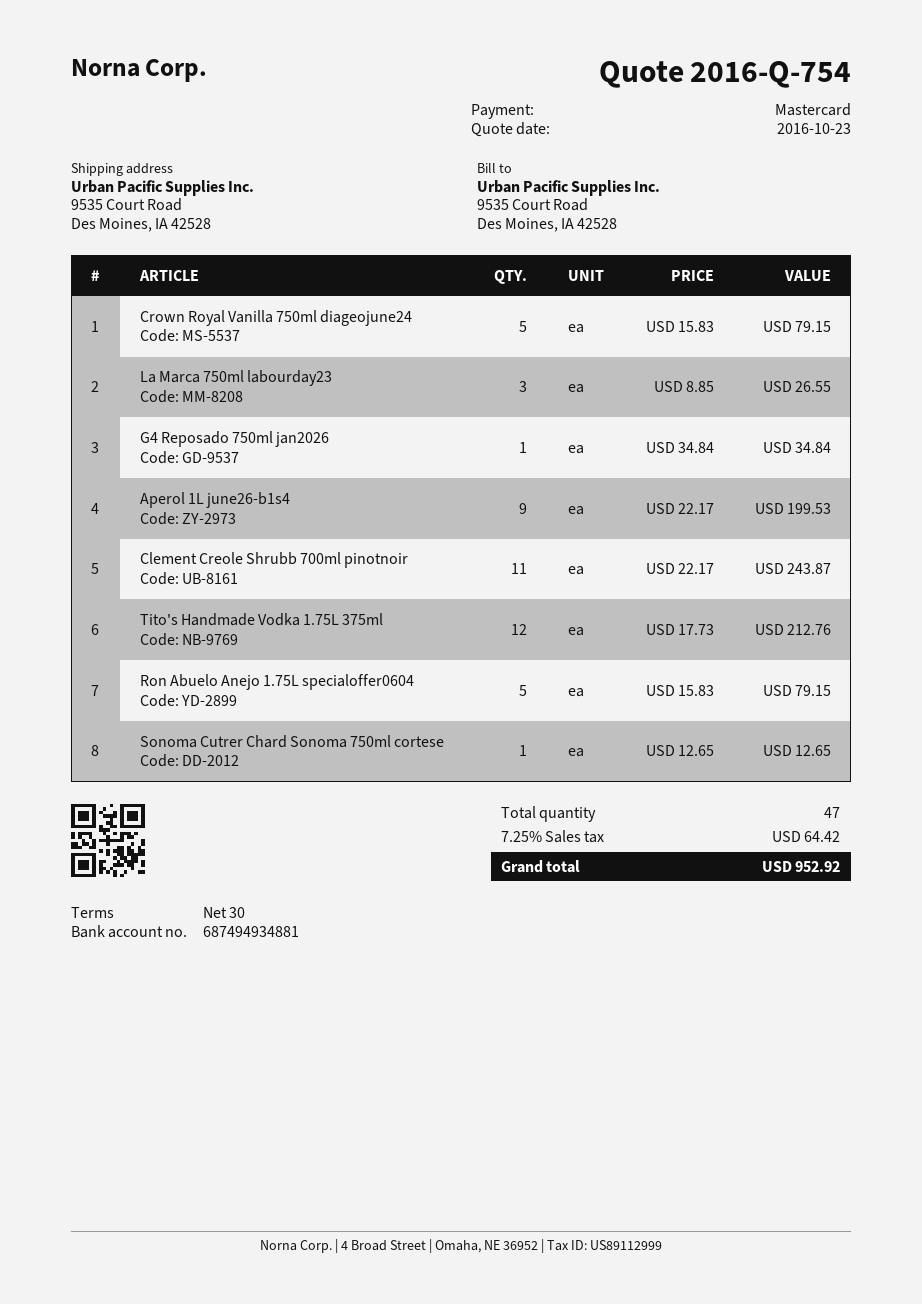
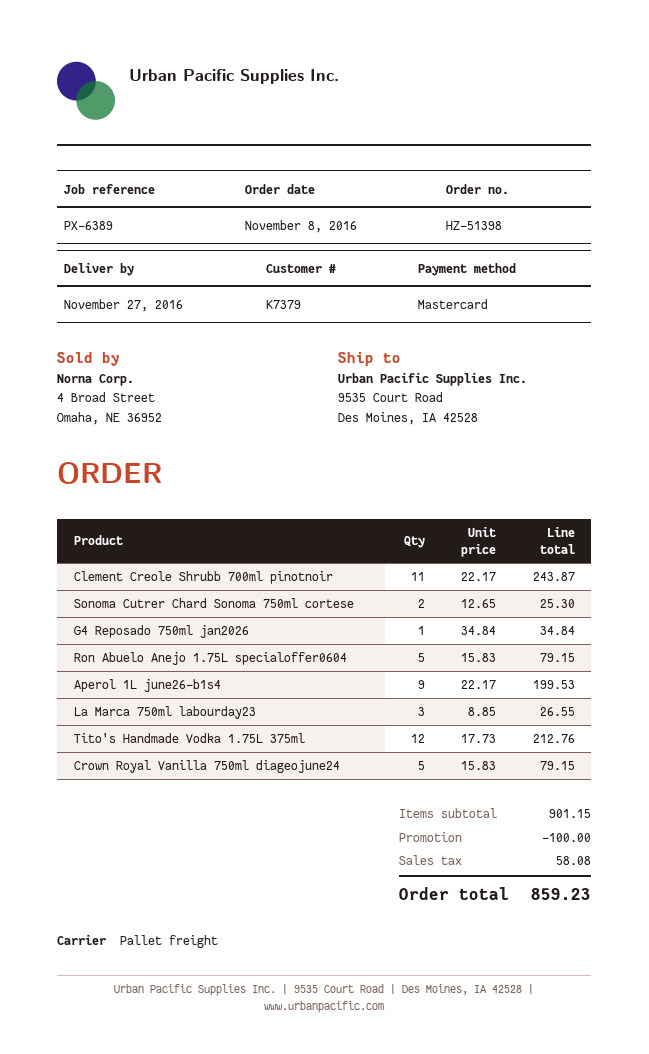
Sonoma Cutrer Chard Sonoma 750ml cortese: 1 x 12.65 = 12.65 -> 2 x 12.65 = 25.30
discount: none -> 100.00
tax: 64.42 -> 58.08
total: 952.92 -> 859.23

